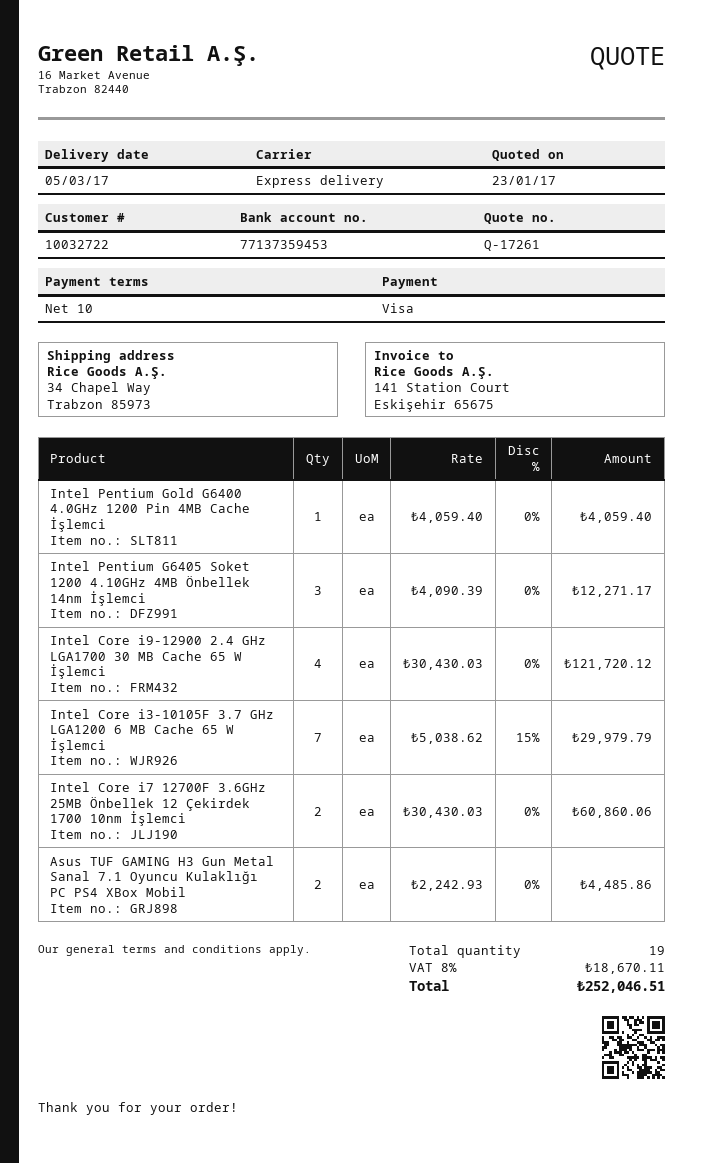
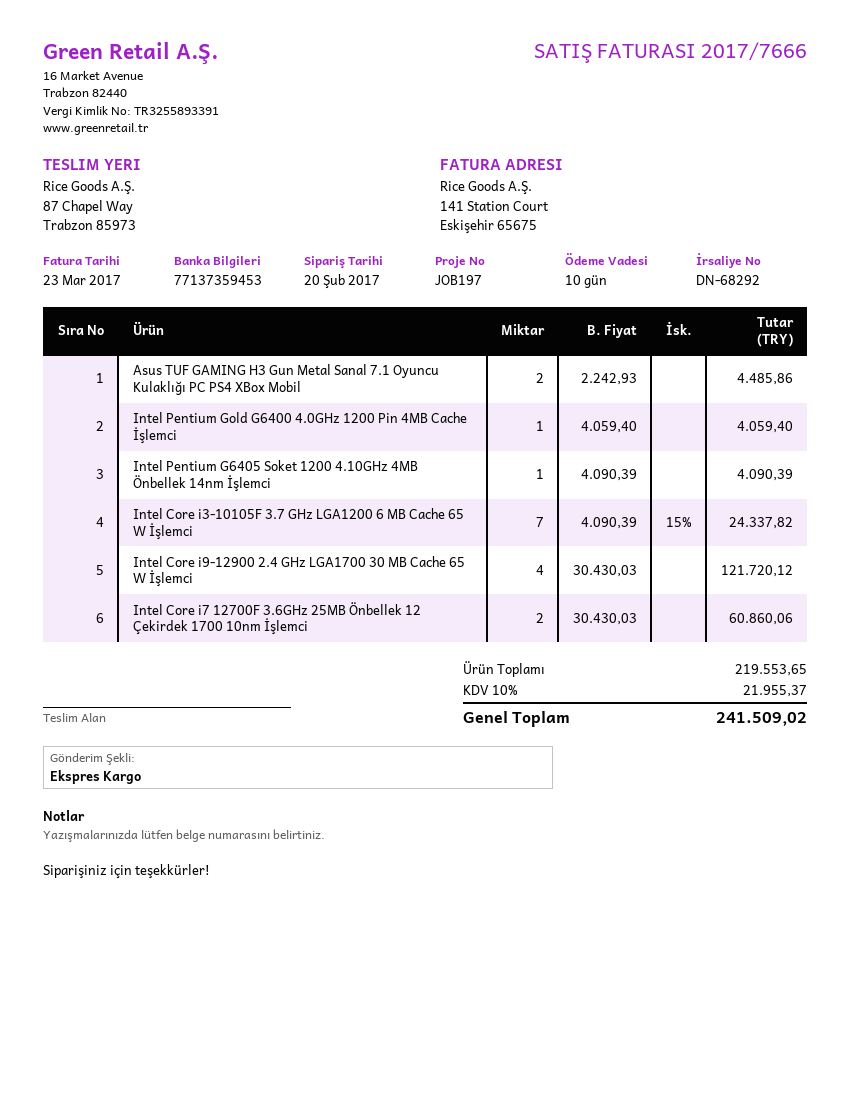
ship to: 34 Chapel Way, Trabzon 85973 -> 87 Chapel Way, Trabzon 85973
Intel Pentium G6405 Soket 1200 4.10GHz 4MB Önbellek 14nm İşlemci: 3 x 4090.39 = 12271.17 -> 1 x 4090.39 = 4090.39
Intel Core i3-10105F 3.7 GHz LGA1200 6 MB Cache 65 W İşlemci: 7 x 5038.62 - 15% = 29979.79 -> 7 x 4090.39 - 15% = 24337.82
tax: 8% = 18670.11 -> 10% = 21955.37
total: 252046.51 -> 241509.02

